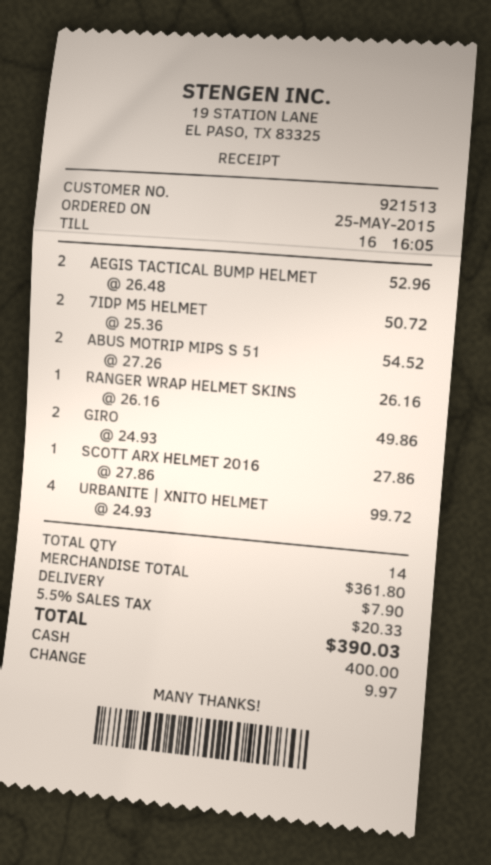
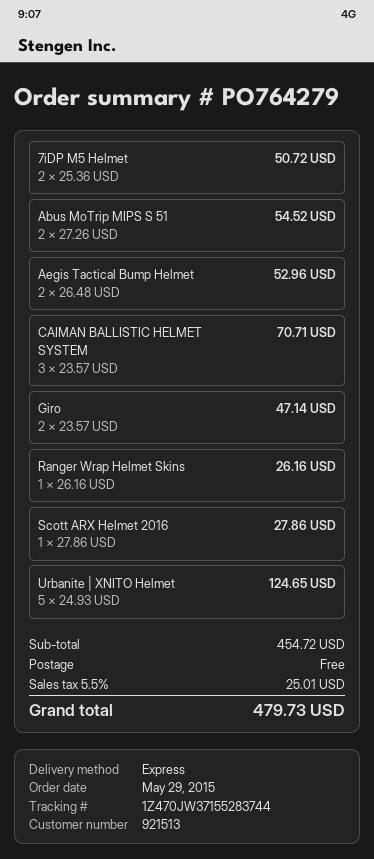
order date: 2015-05-25 -> 2015-05-29
GIRO: 2 x 24.93 = 49.86 -> 2 x 23.57 = 47.14
URBANITE | XNITO HELMET: 4 x 24.93 = 99.72 -> 5 x 24.93 = 124.65
CAIMAN BALLISTIC HELMET SYSTEM: none -> 3 x 23.57 = 70.71
subtotal: 361.80 -> 454.72
shipping: 7.90 -> 0.00
tax: 5.5% = 20.33 -> 5.5% = 25.01
total: 390.03 -> 479.73

